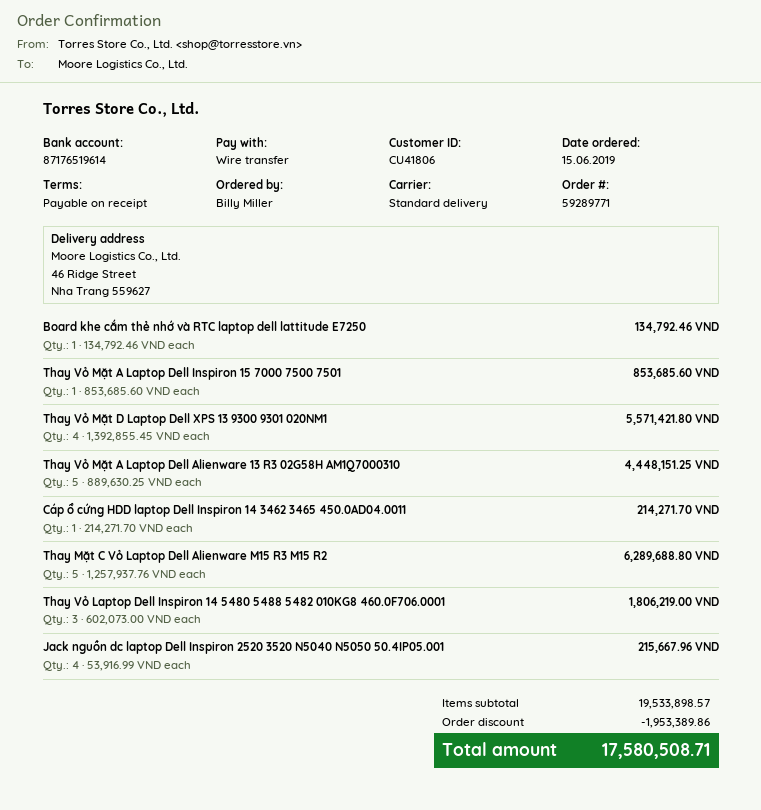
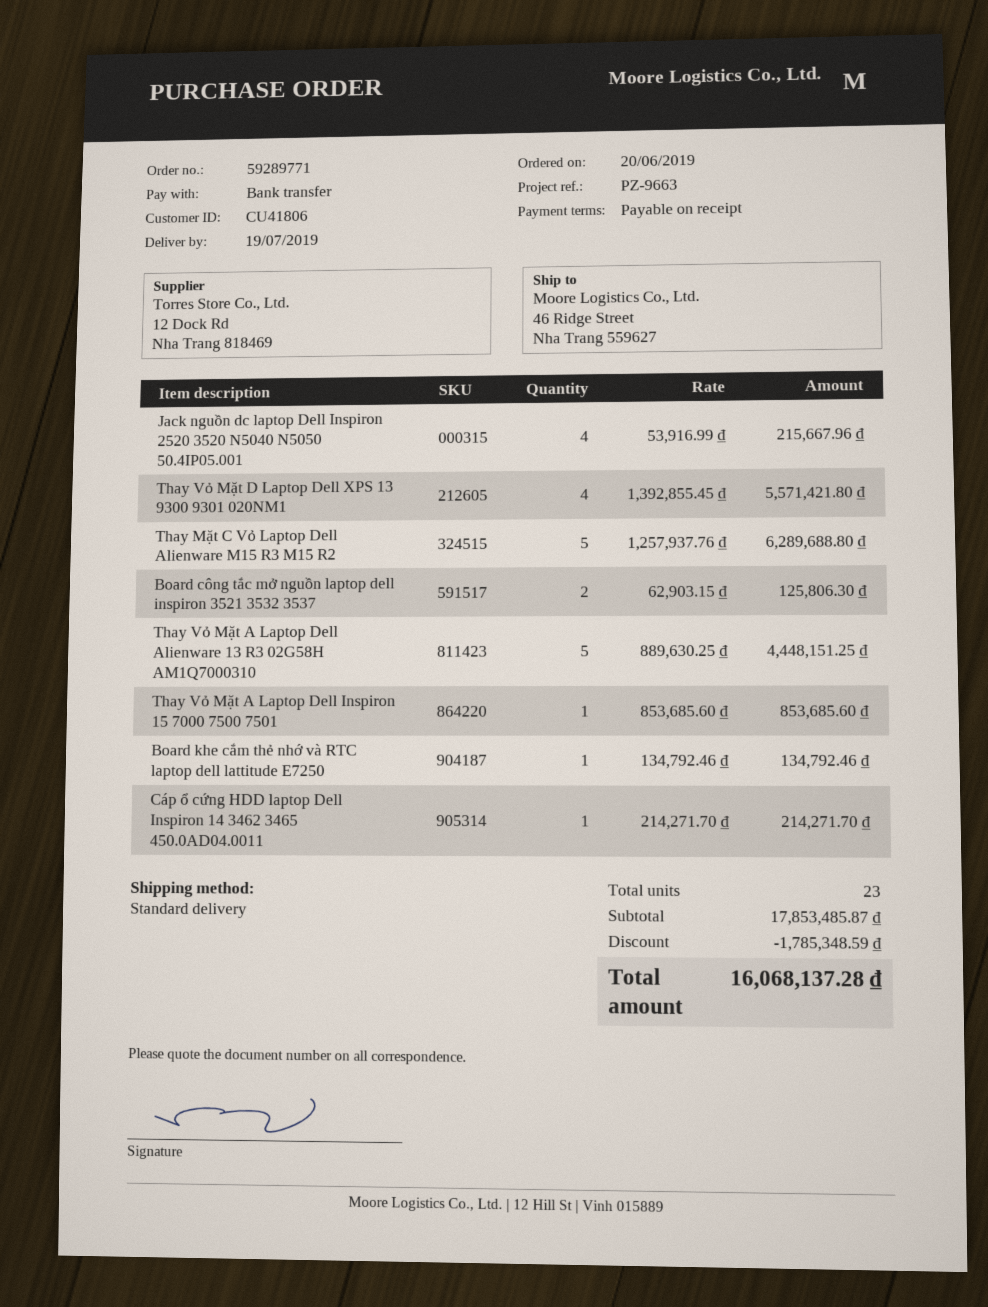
order date: 2019-06-15 -> 2019-06-20
Thay Vỏ Laptop Dell Inspiron 14 5480 5488 5482 010KG8 460.0F706.0001: 3 x 602073.00 = 1806219.00 -> none
Board công tắc mở nguồn laptop dell inspiron 3521 3532 3537: none -> 2 x 62903.15 = 125806.30
subtotal: 19533898.57 -> 17853485.87
discount: 1953389.86 -> 1785348.59
total: 17580508.71 -> 16068137.28

